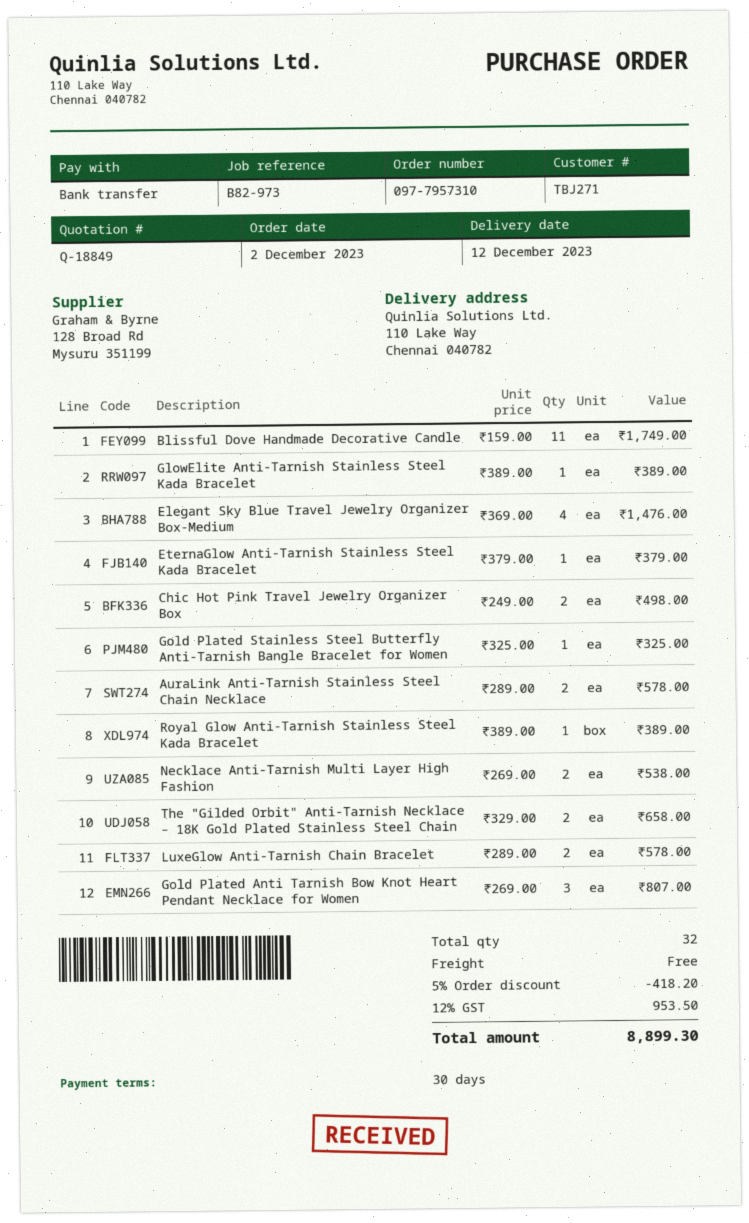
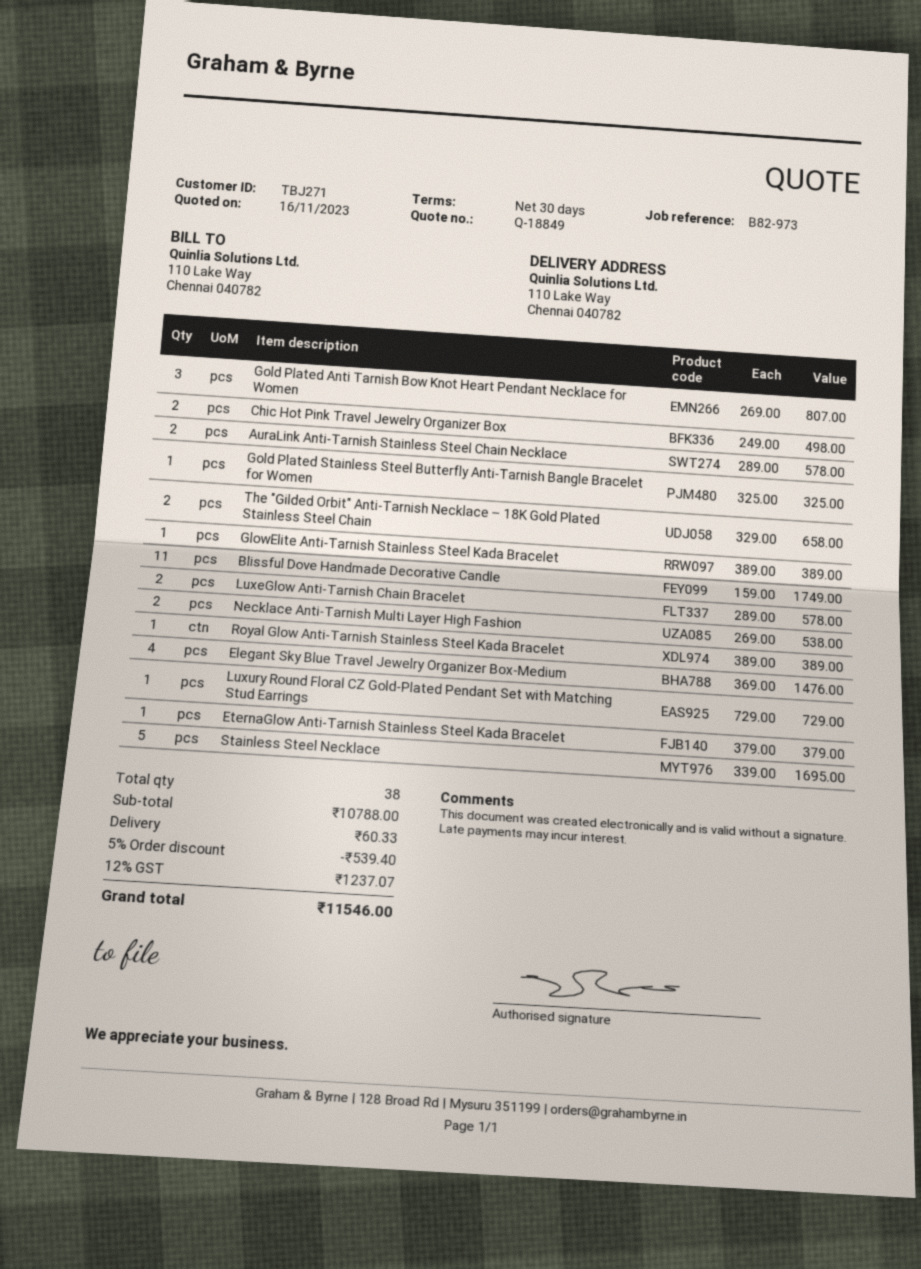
Luxury Round Floral CZ Gold-Plated Pendant Set with Matching Stud Earrings: none -> 1 x 729.00 = 729.00
Stainless Steel Necklace: none -> 5 x 339.00 = 1695.00
total quantity: 32 -> 38
discount: 5% = 418.20 -> 5% = 539.40
shipping: 0.00 -> 60.33
tax: 12% = 953.50 -> 12% = 1237.07
total: 8899.30 -> 11546.00

